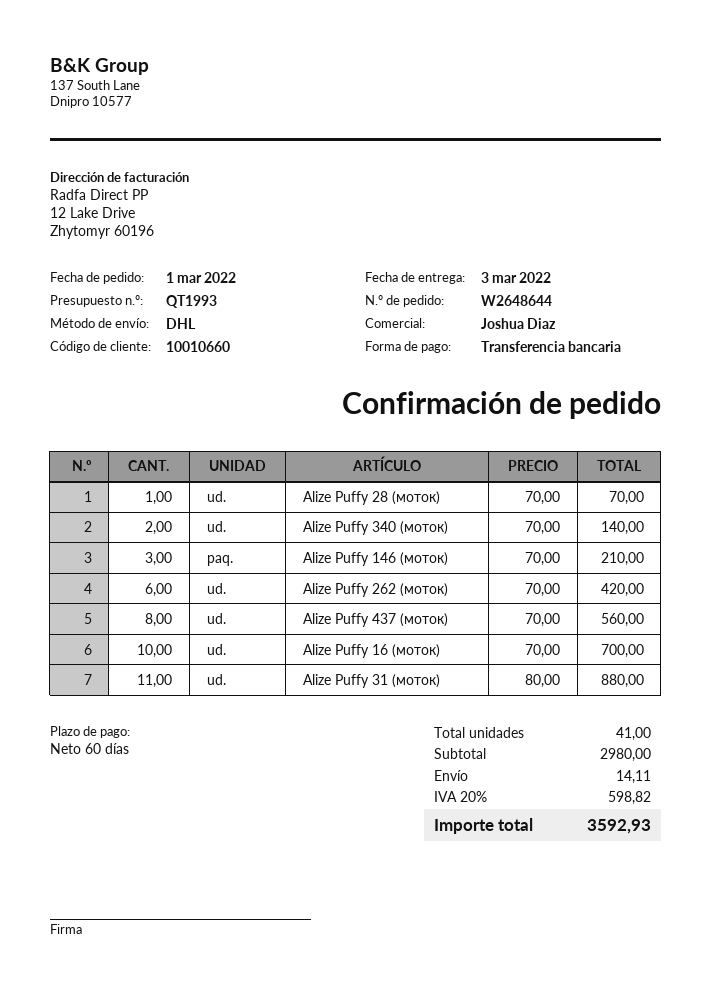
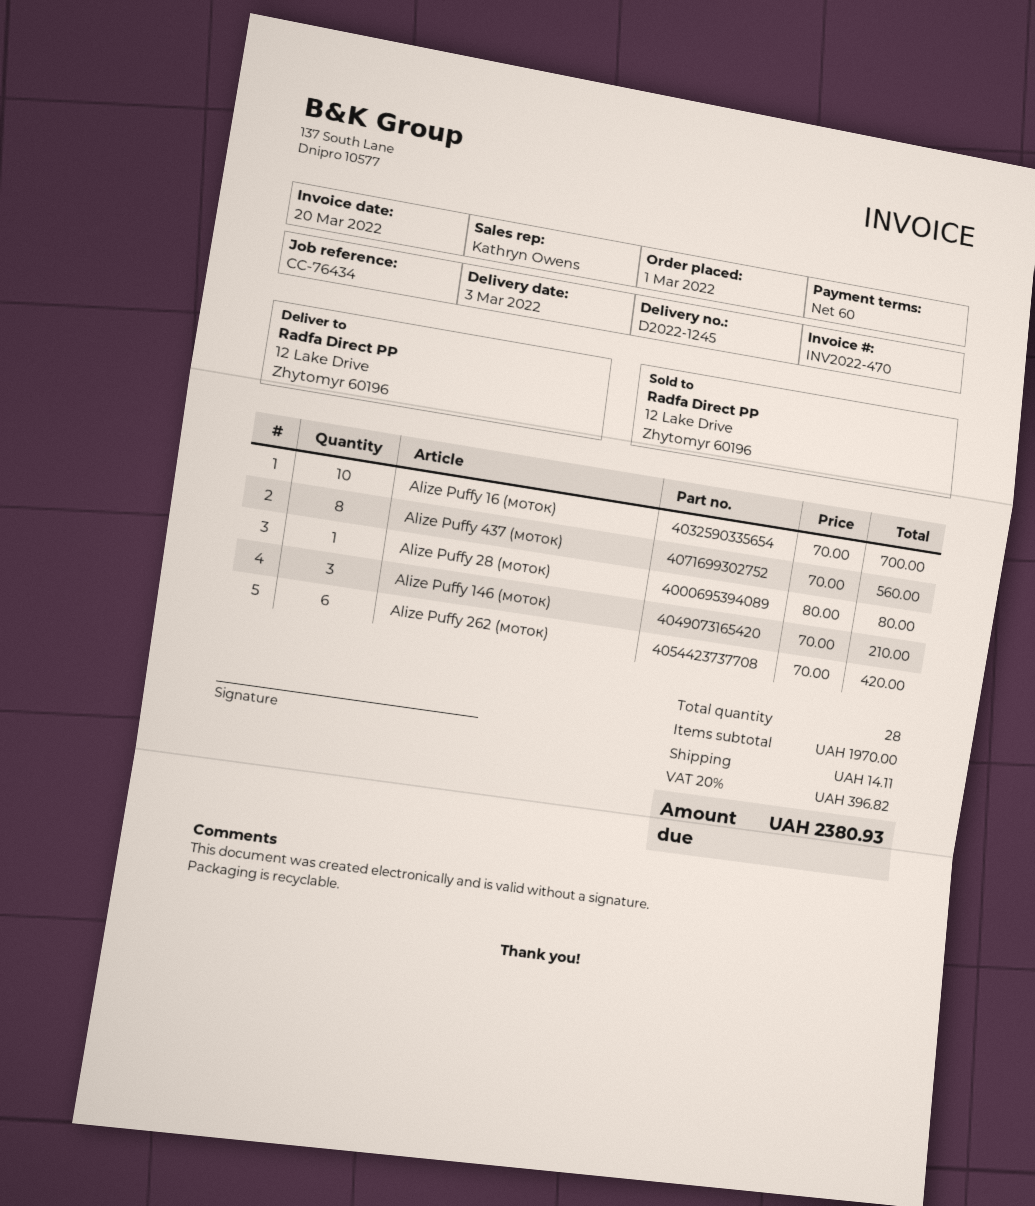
sales rep: Joshua Diaz -> Kathryn Owens
Alize Puffy 28 (моток): 1 x 70.00 = 70.00 -> 1 x 80.00 = 80.00
Alize Puffy 340 (моток): 2 x 70.00 = 140.00 -> none
Alize Puffy 31 (моток): 11 x 80.00 = 880.00 -> none
total quantity: 41 -> 28
subtotal: 2980.00 -> 1970.00
tax: 20% = 598.82 -> 20% = 396.82
total: 3592.93 -> 2380.93

